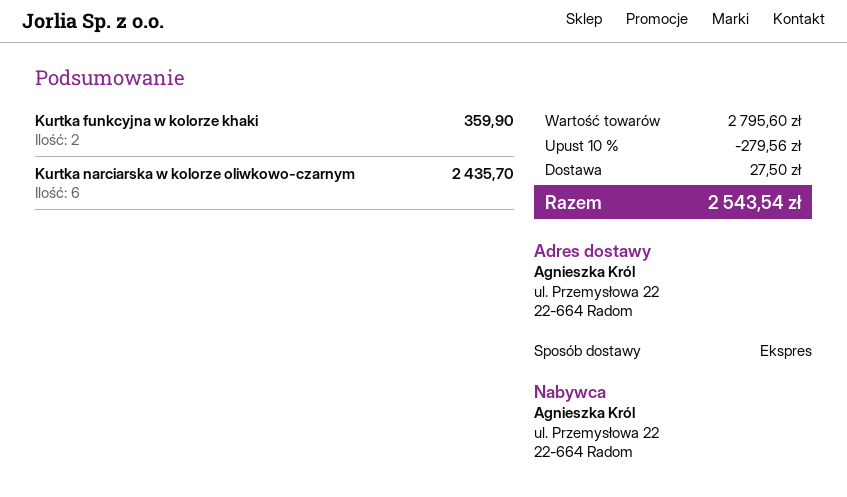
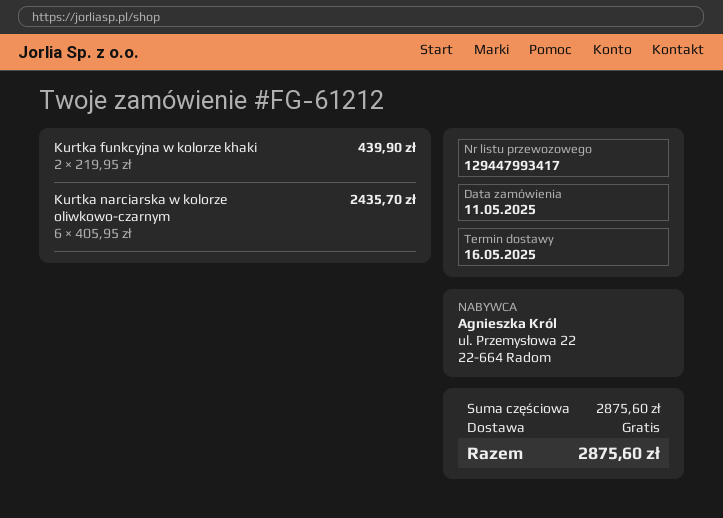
Kurtka funkcyjna w kolorze khaki: 2 for 359.90 -> 2 for 439.90
subtotal: 2795.60 -> 2875.60
discount: 10% = 279.56 -> none
shipping: 27.50 -> 0.00
total: 2543.54 -> 2875.60

